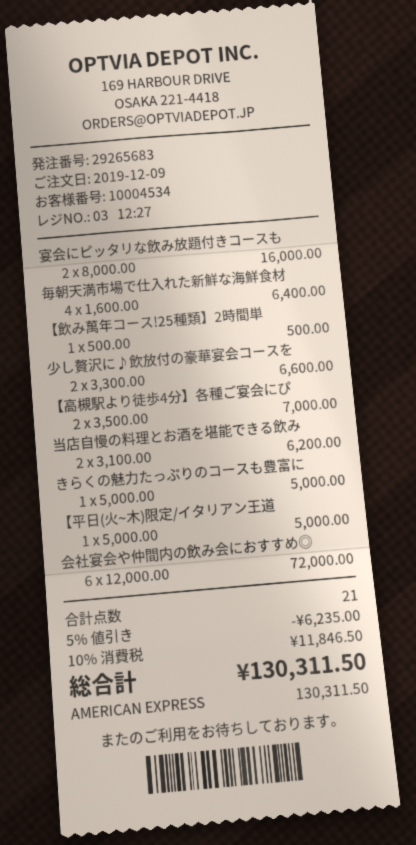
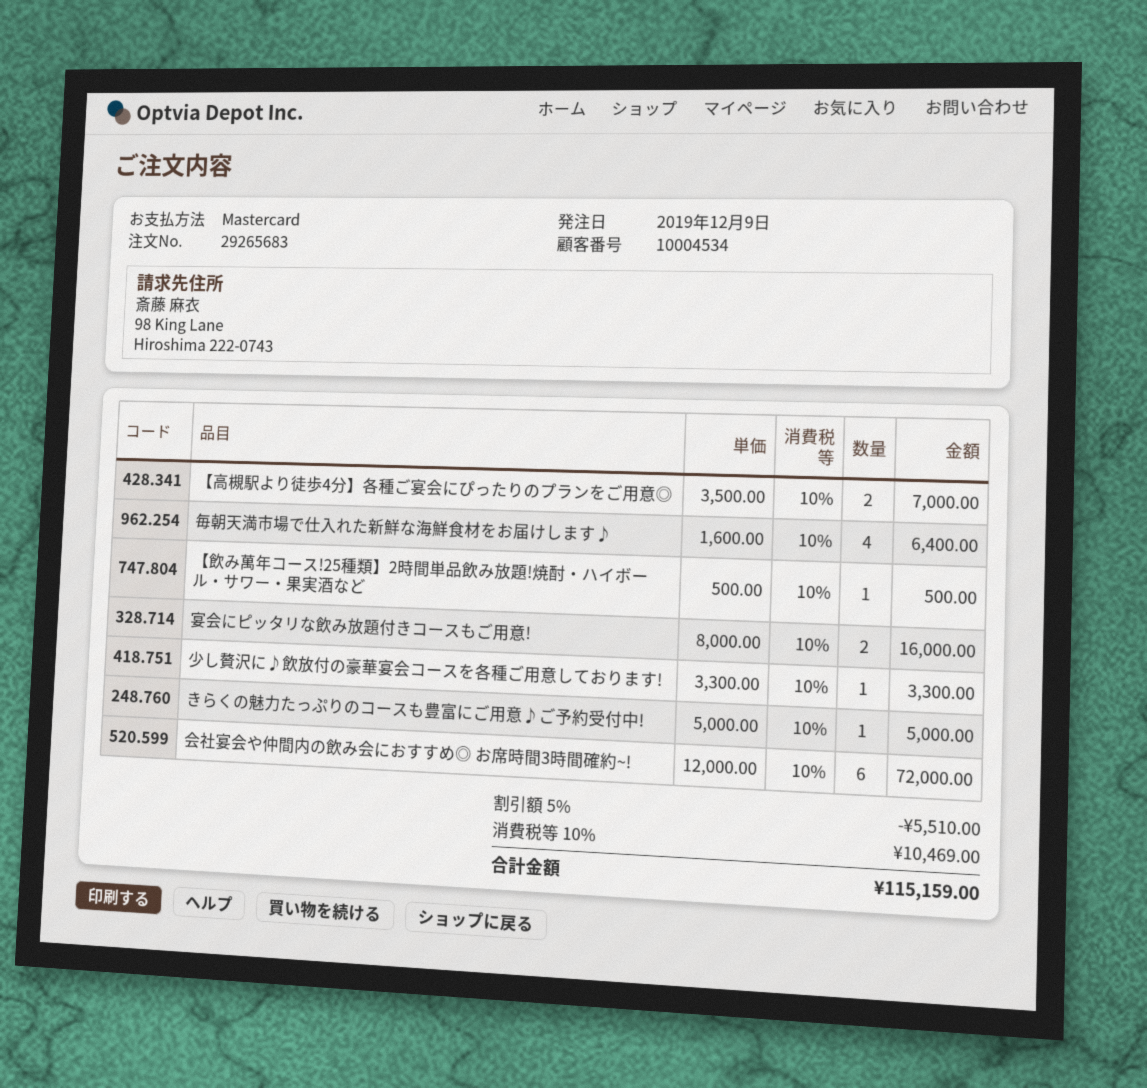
payment method: American Express -> Mastercard
少し贅沢に♪飲放付の豪華宴会コースを: 2 x 3300.00 = 6600.00 -> 1 x 3300.00 = 3300.00
当店自慢の料理とお酒を堪能できる飲み: 2 x 3100.00 = 6200.00 -> none
【平日(火~木)限定/イタリアン王道: 1 x 5000.00 = 5000.00 -> none
discount: 5% = 6235.00 -> 5% = 5510.00
tax: 10% = 11846.50 -> 10% = 10469.00
total: 130311.50 -> 115159.00

